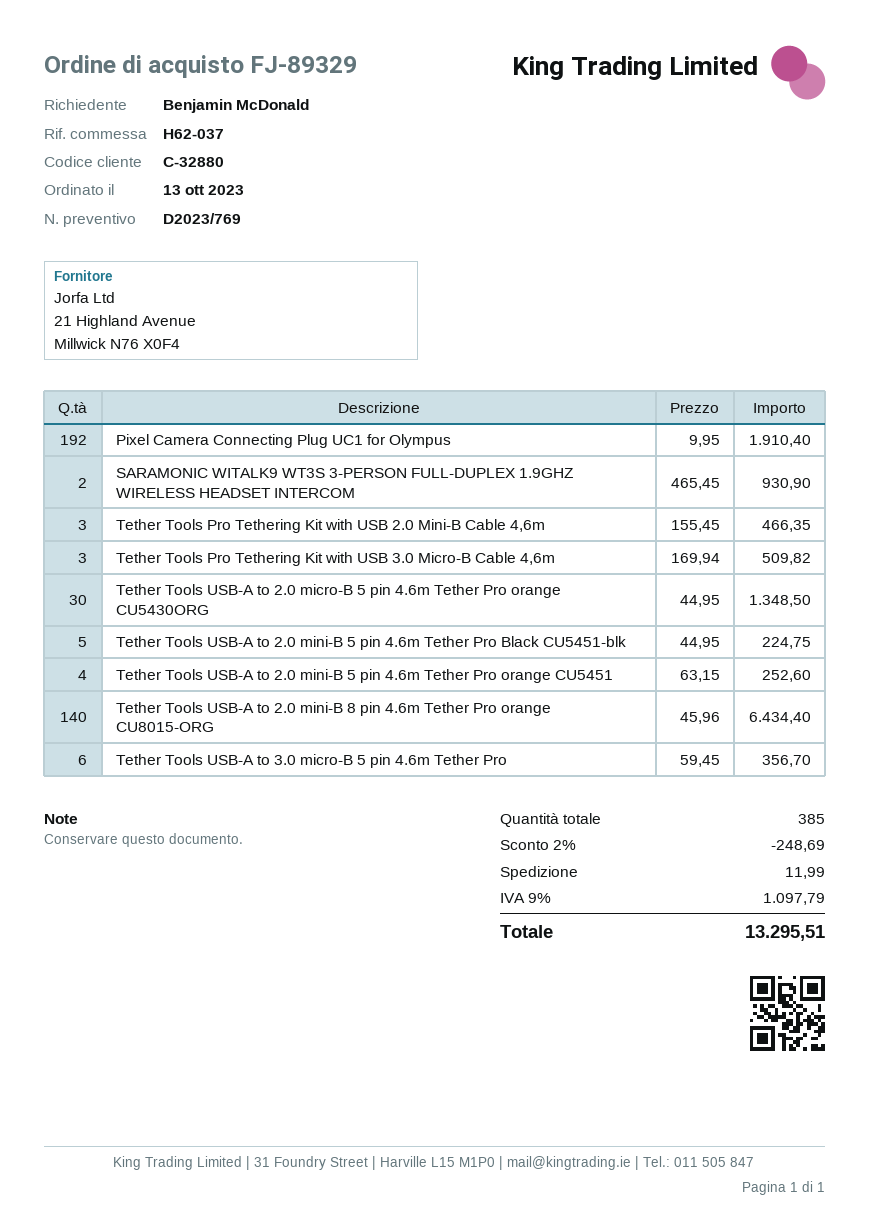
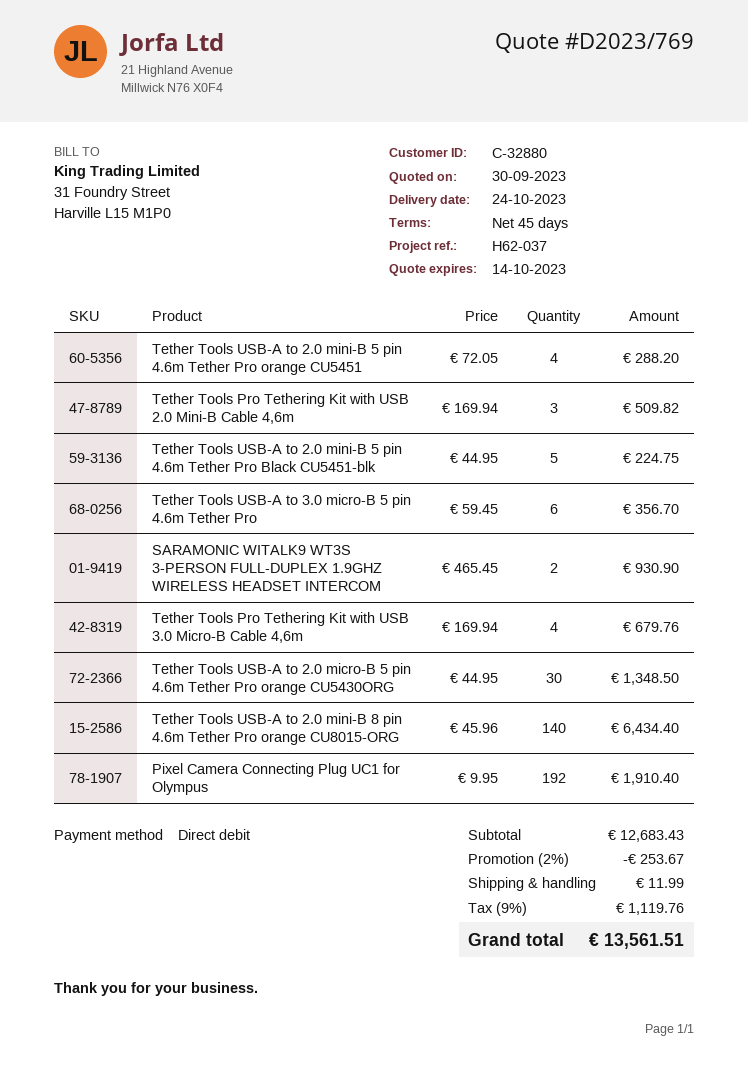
Tether Tools Pro Tethering Kit with USB 2.0 Mini-B Cable 4,6m: 3 x 155.45 = 466.35 -> 3 x 169.94 = 509.82
Tether Tools Pro Tethering Kit with USB 3.0 Micro-B Cable 4,6m: 3 x 169.94 = 509.82 -> 4 x 169.94 = 679.76
Tether Tools USB-A to 2.0 mini-B 5 pin 4.6m Tether Pro orange CU5451: 4 x 63.15 = 252.60 -> 4 x 72.05 = 288.20
discount: 2% = 248.69 -> 2% = 253.67
tax: 9% = 1097.79 -> 9% = 1119.76
total: 13295.51 -> 13561.51

